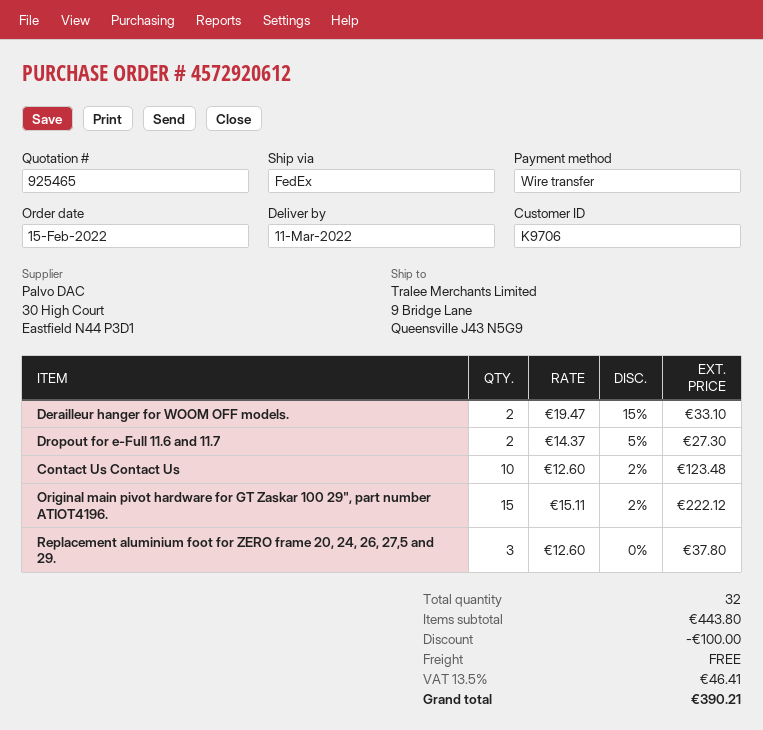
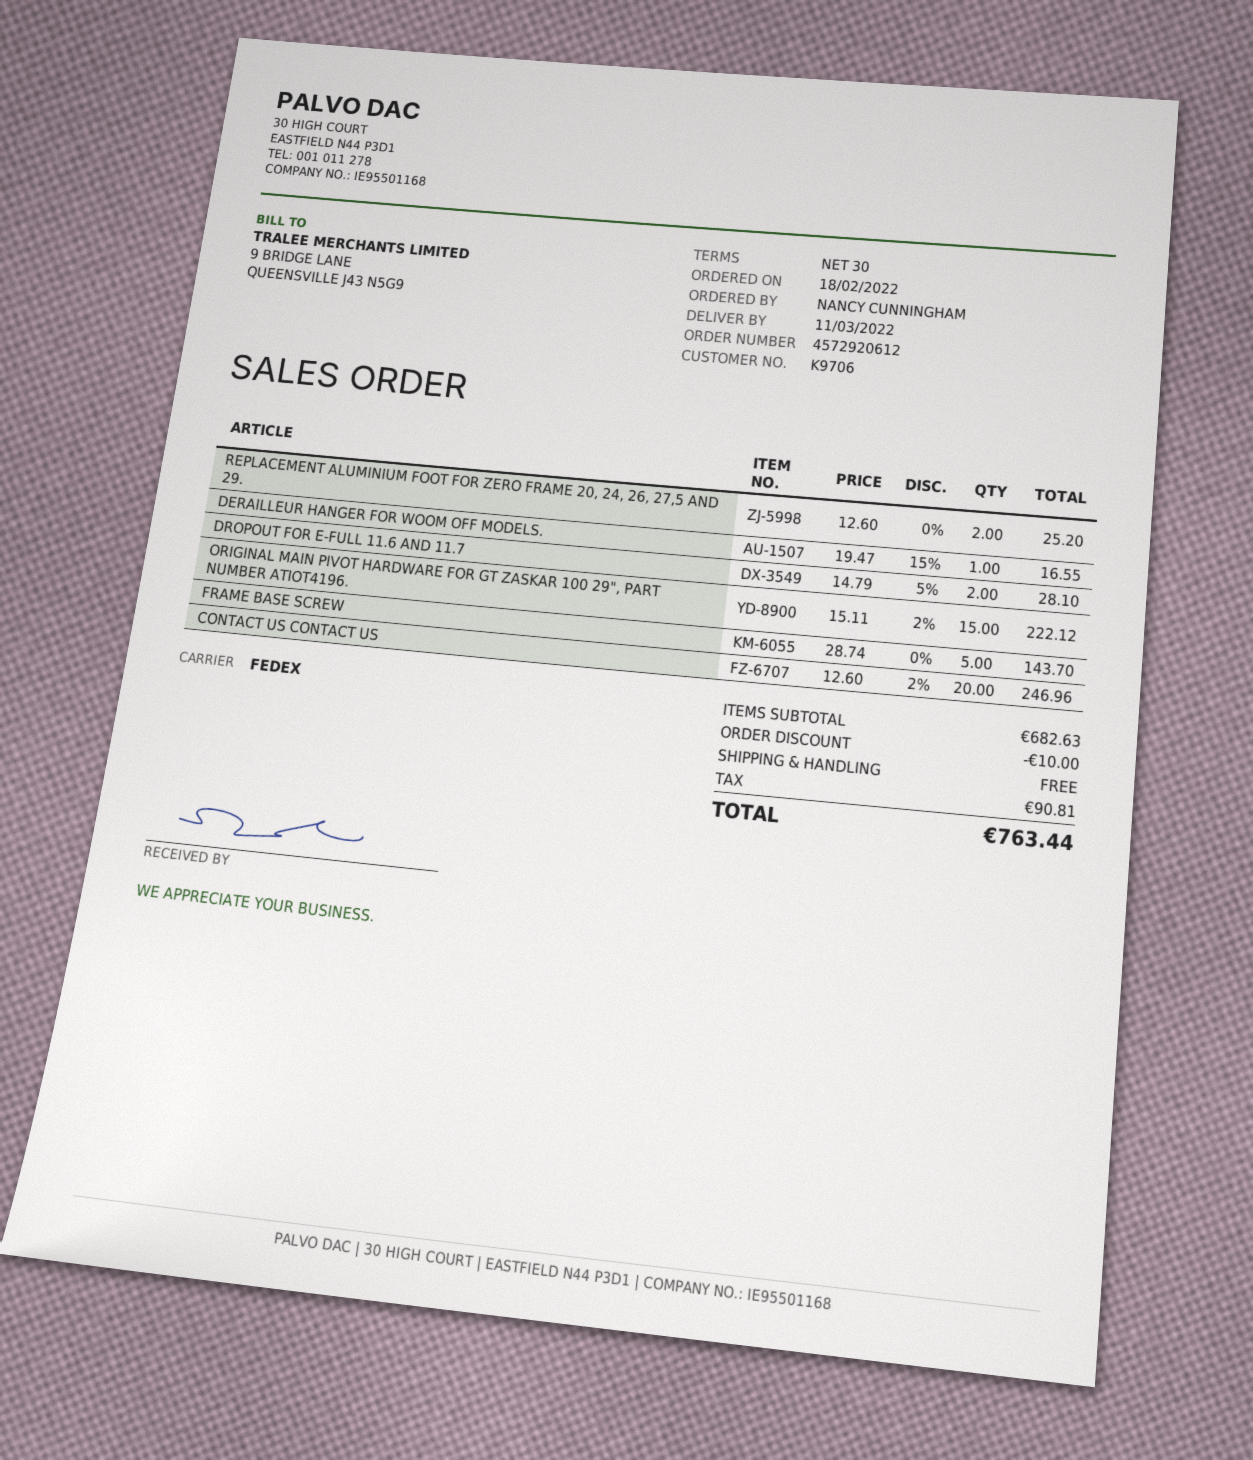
order date: 2022-02-15 -> 2022-02-18
Derailleur hanger for WOOM OFF models.: 2 x 19.47 - 15% = 33.10 -> 1 x 19.47 - 15% = 16.55
Dropout for e-Full 11.6 and 11.7: 2 x 14.37 - 5% = 27.30 -> 2 x 14.79 - 5% = 28.10
Contact Us Contact Us: 10 x 12.60 - 2% = 123.48 -> 20 x 12.60 - 2% = 246.96
Replacement aluminium foot for ZERO frame 20, 24, 26, 27,5 and 29.: 3 x 12.60 = 37.80 -> 2 x 12.60 = 25.20
FRAME BASE SCREW: none -> 5 x 28.74 = 143.70
subtotal: 443.80 -> 682.63
discount: 100.00 -> 10.00
tax: 46.41 -> 90.81
total: 390.21 -> 763.44

